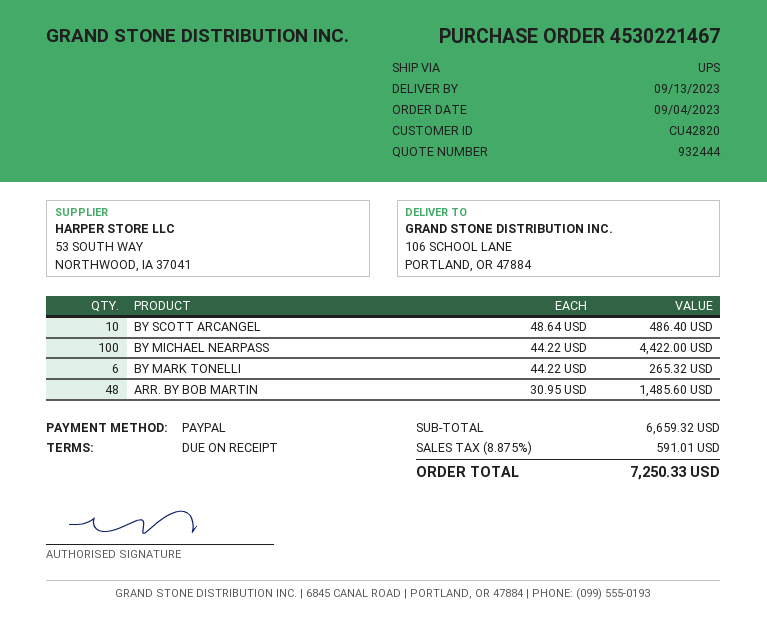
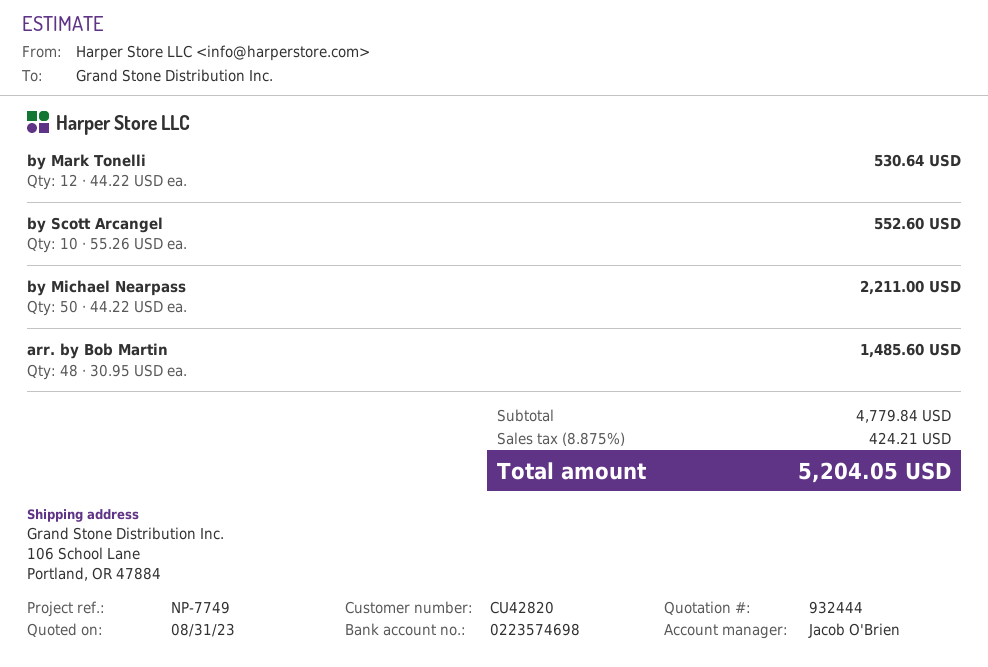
BY SCOTT ARCANGEL: 10 x 48.64 = 486.40 -> 10 x 55.26 = 552.60
BY MICHAEL NEARPASS: 100 x 44.22 = 4422.00 -> 50 x 44.22 = 2211.00
BY MARK TONELLI: 6 x 44.22 = 265.32 -> 12 x 44.22 = 530.64
subtotal: 6659.32 -> 4779.84
tax: 8.875% = 591.01 -> 8.875% = 424.21
total: 7250.33 -> 5204.05

